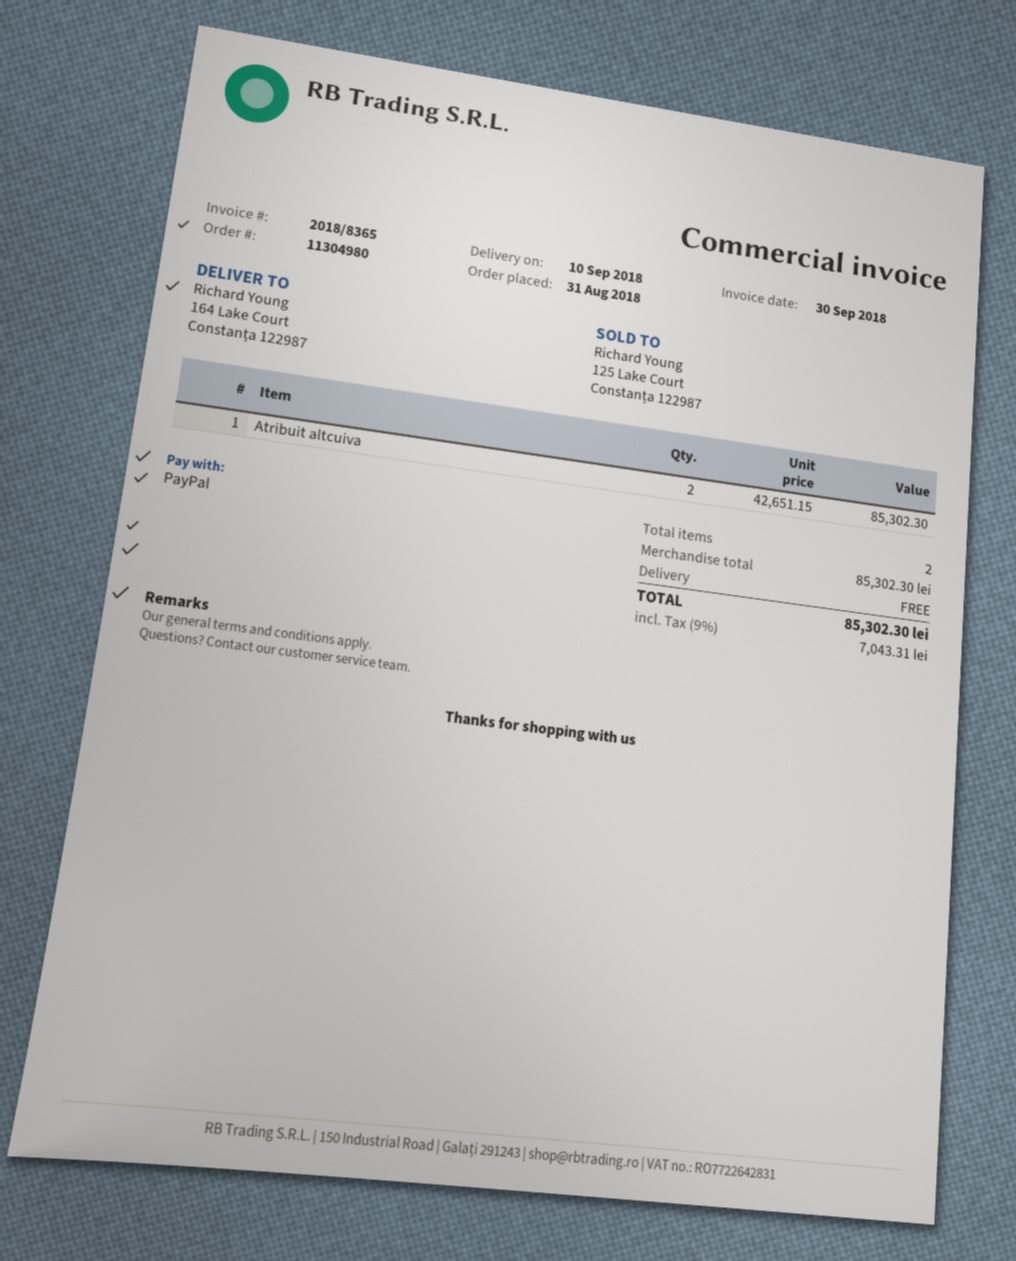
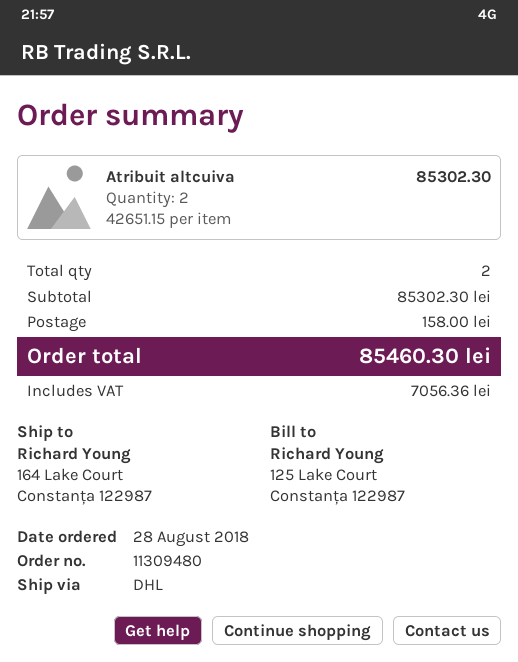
order number: 11304980 -> 11309480
order date: 2018-08-31 -> 2018-08-28
shipping: 0.00 -> 158.00
tax: 7043.31 -> 7056.36
total: 85302.30 -> 85460.30

